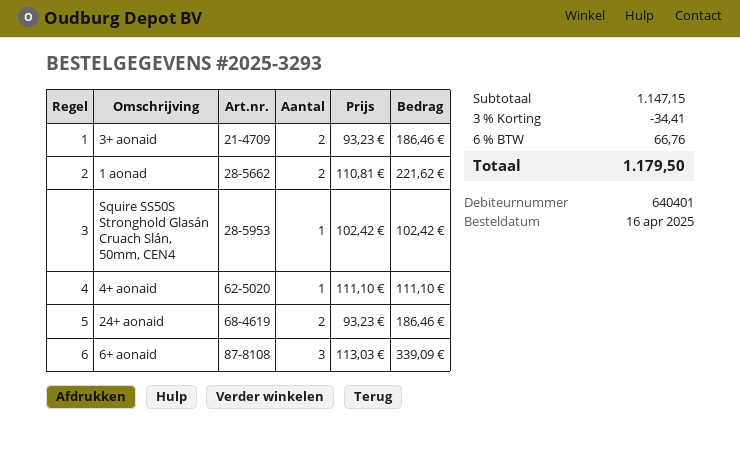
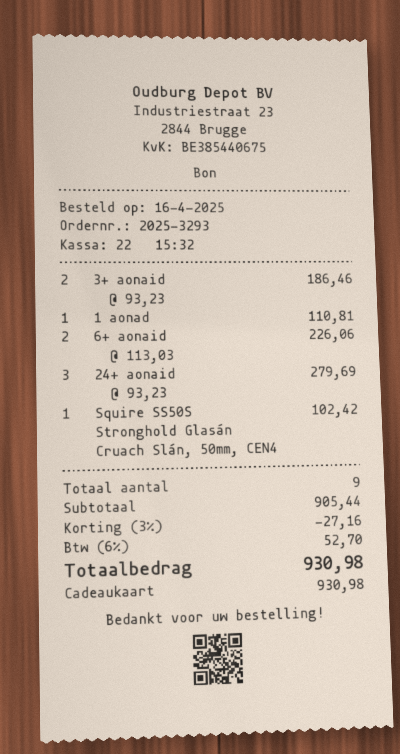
1 aonad: 2 x 110.81 = 221.62 -> 1 x 110.81 = 110.81
4+ aonaid: 1 x 111.10 = 111.10 -> none
24+ aonaid: 2 x 93.23 = 186.46 -> 3 x 93.23 = 279.69
6+ aonaid: 3 x 113.03 = 339.09 -> 2 x 113.03 = 226.06
subtotal: 1147.15 -> 905.44
discount: 3% = 34.41 -> 3% = 27.16
tax: 6% = 66.76 -> 6% = 52.70
total: 1179.50 -> 930.98

